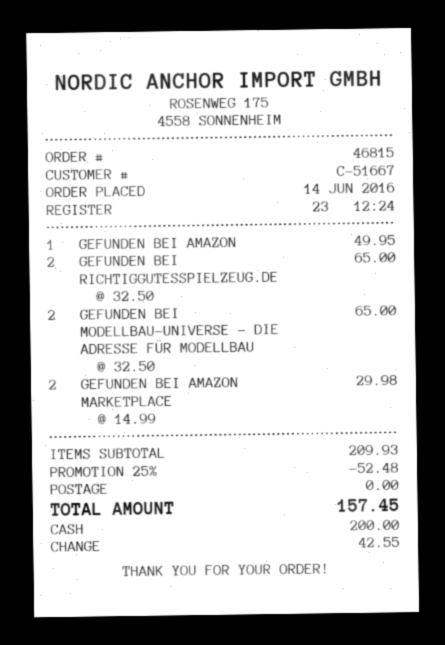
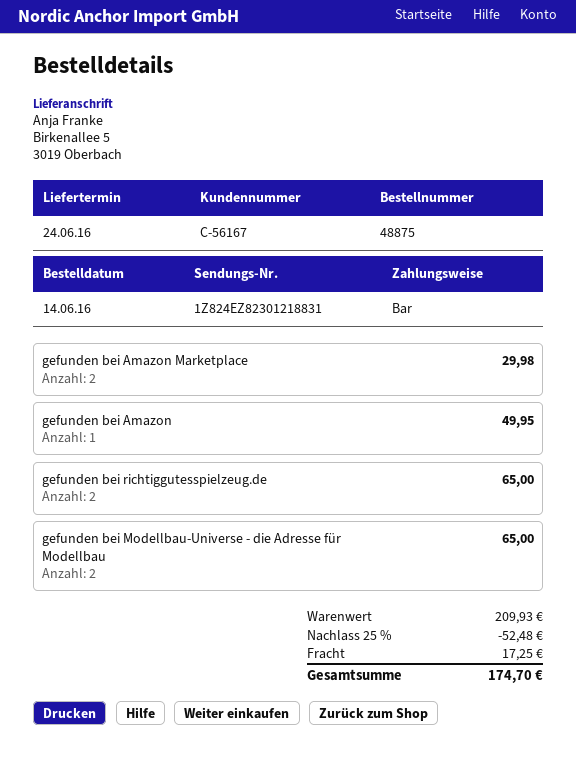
order number: 46815 -> 48875
customer number: C-51667 -> C-56167
shipping: 0.00 -> 17.25
total: 157.45 -> 174.70

